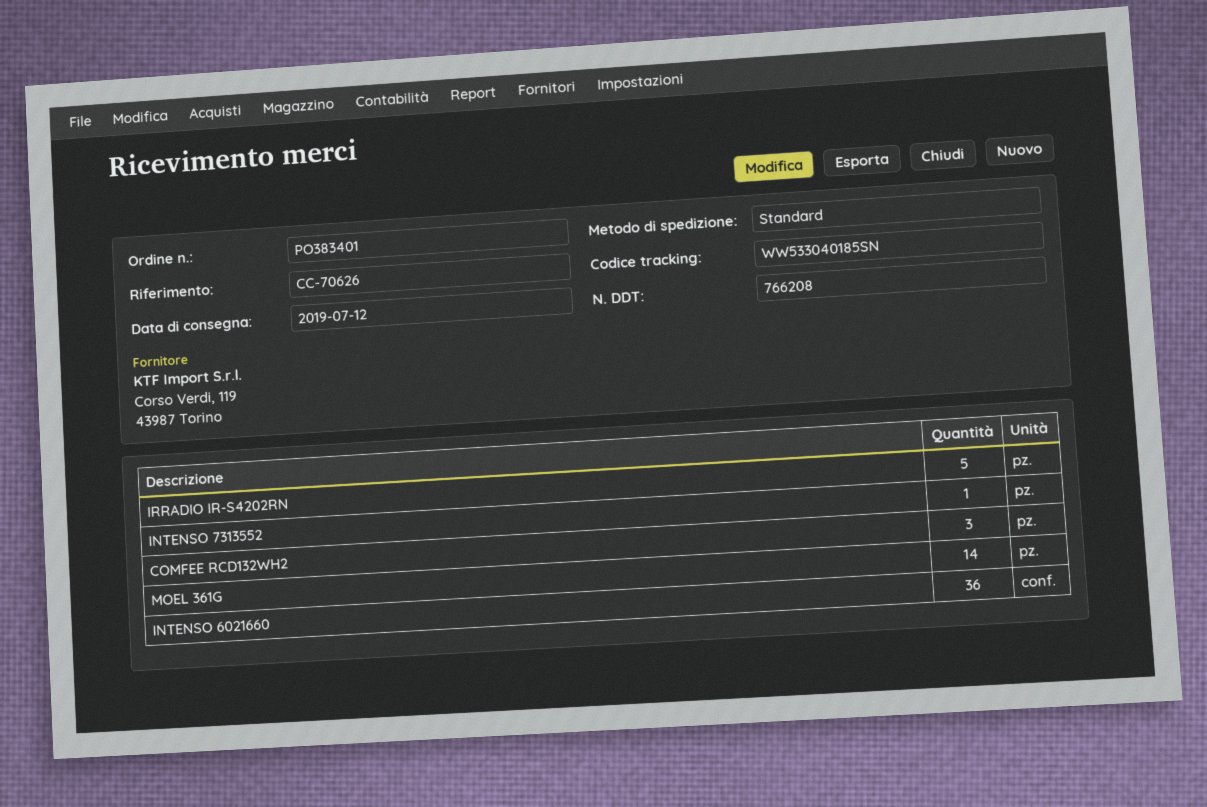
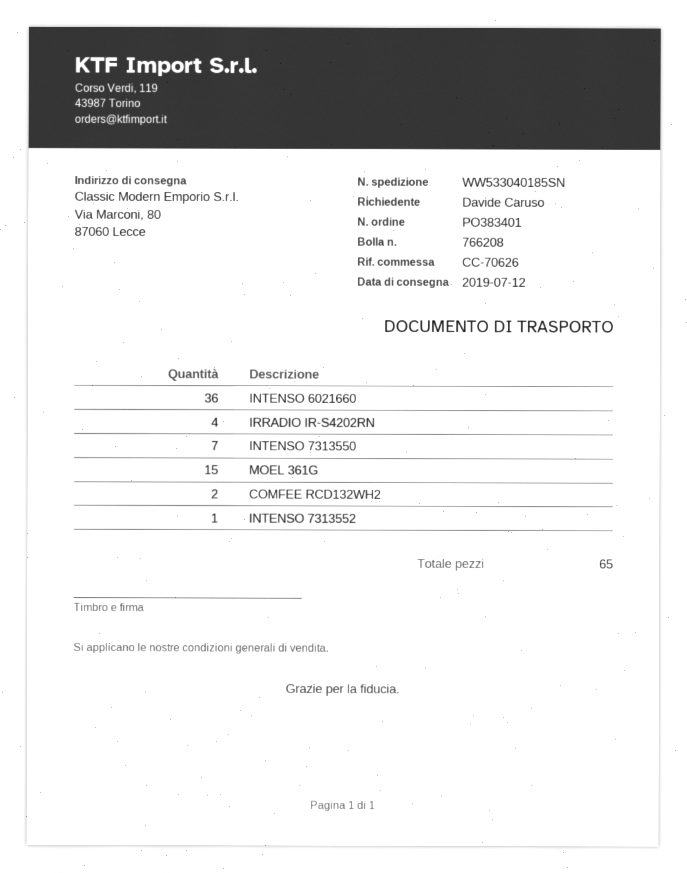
IRRADIO IR-S4202RN: 5 -> 4
COMFEE RCD132WH2: 3 -> 2
MOEL 361G: 14 -> 15
INTENSO 7313550: none -> 7

